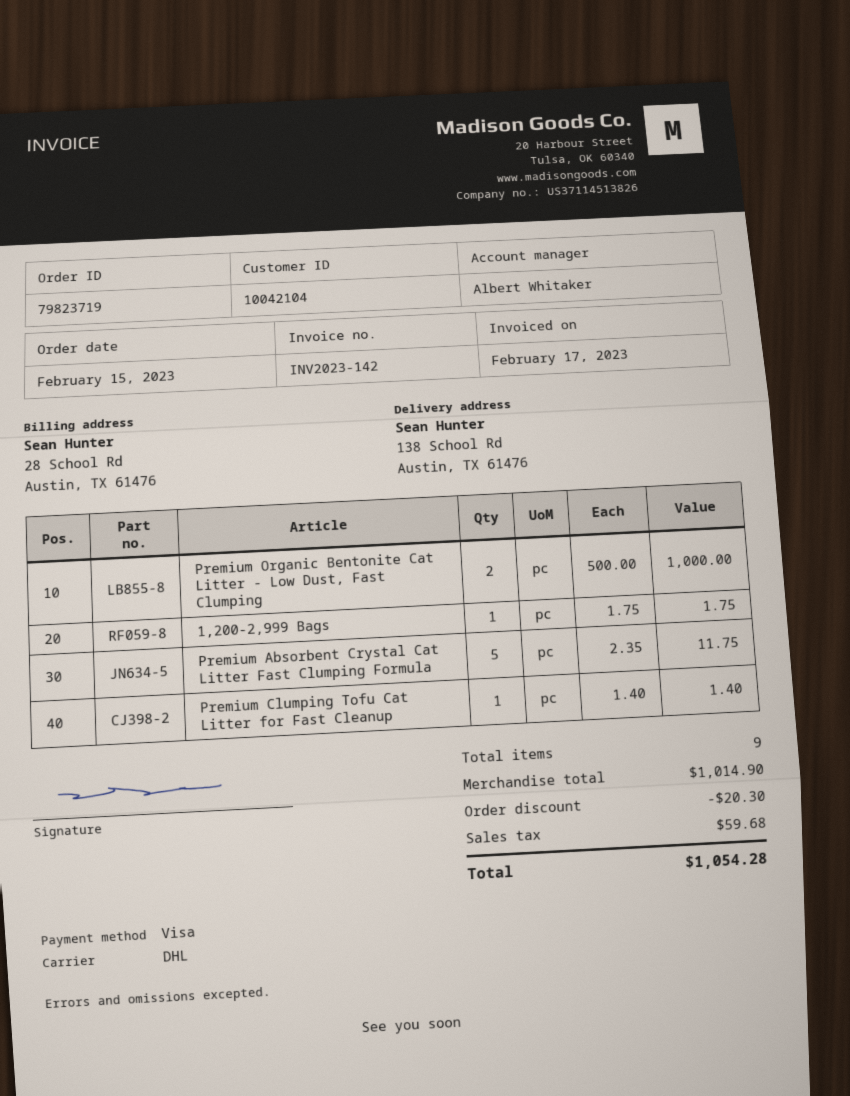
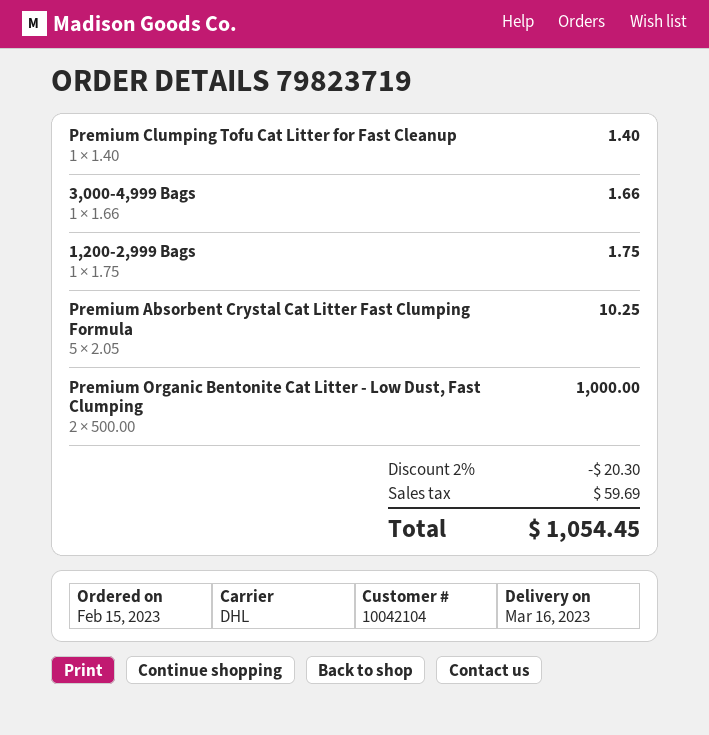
Premium Absorbent Crystal Cat Litter Fast Clumping Formula: 5 x 2.35 = 11.75 -> 5 x 2.05 = 10.25
3,000-4,999 Bags: none -> 1 x 1.66 = 1.66
tax: 59.68 -> 59.69
total: 1054.28 -> 1054.45

